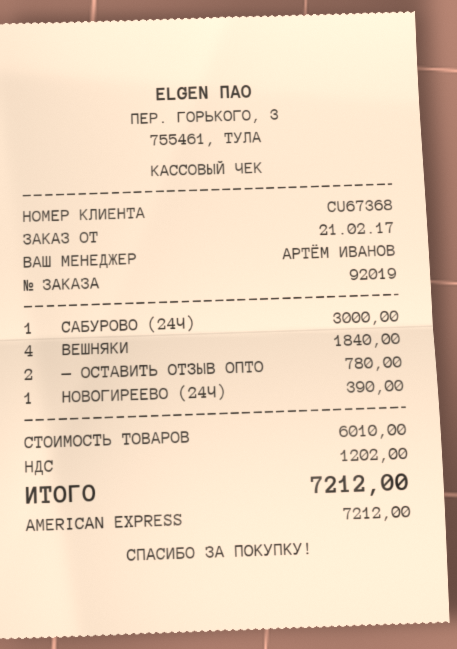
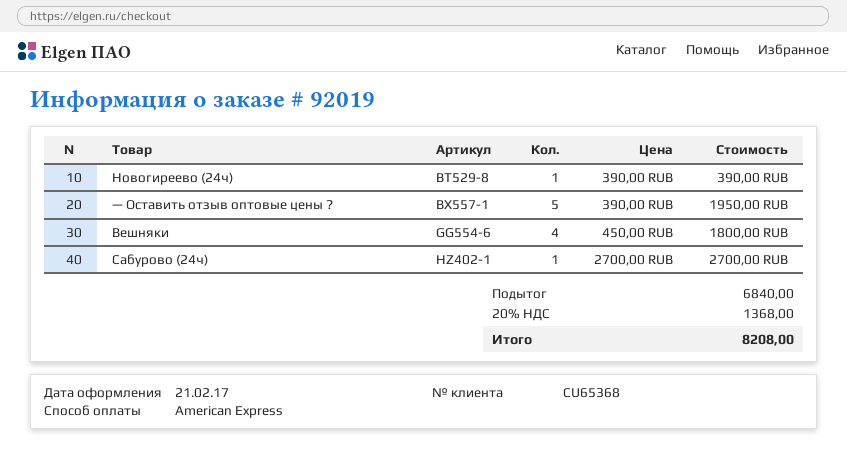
customer number: CU67368 -> CU65368
САБУРОВО (24Ч): 1 for 3000.00 -> 1 for 2700.00
ВЕШНЯКИ: 4 for 1840.00 -> 4 for 1800.00
— ОСТАВИТЬ ОТЗЫВ ОПТО: 2 for 780.00 -> 5 for 1950.00
subtotal: 6010.00 -> 6840.00
tax: 1202.00 -> 1368.00
total: 7212.00 -> 8208.00

